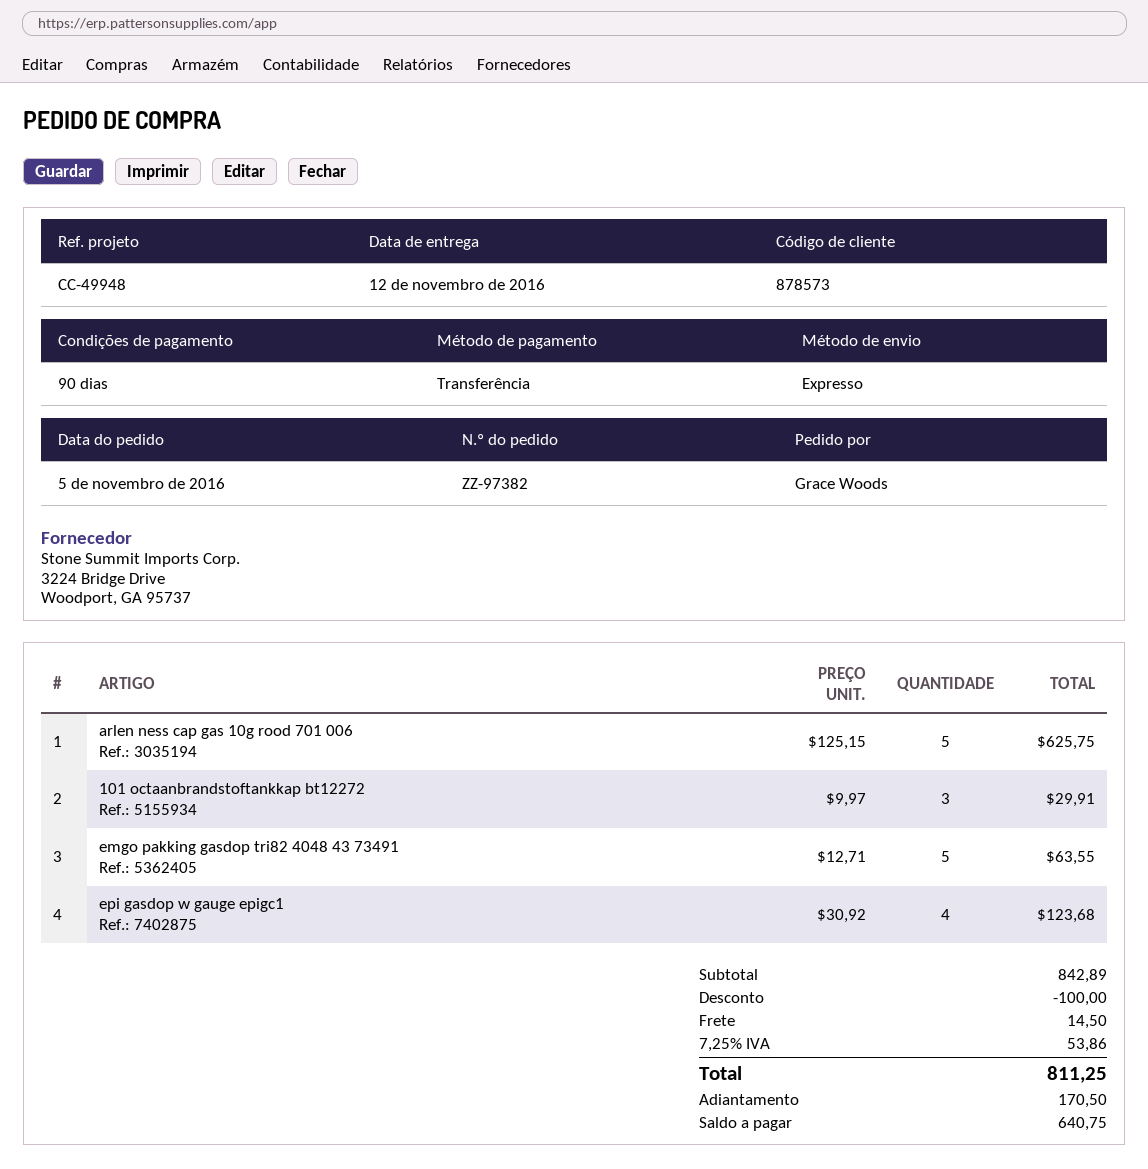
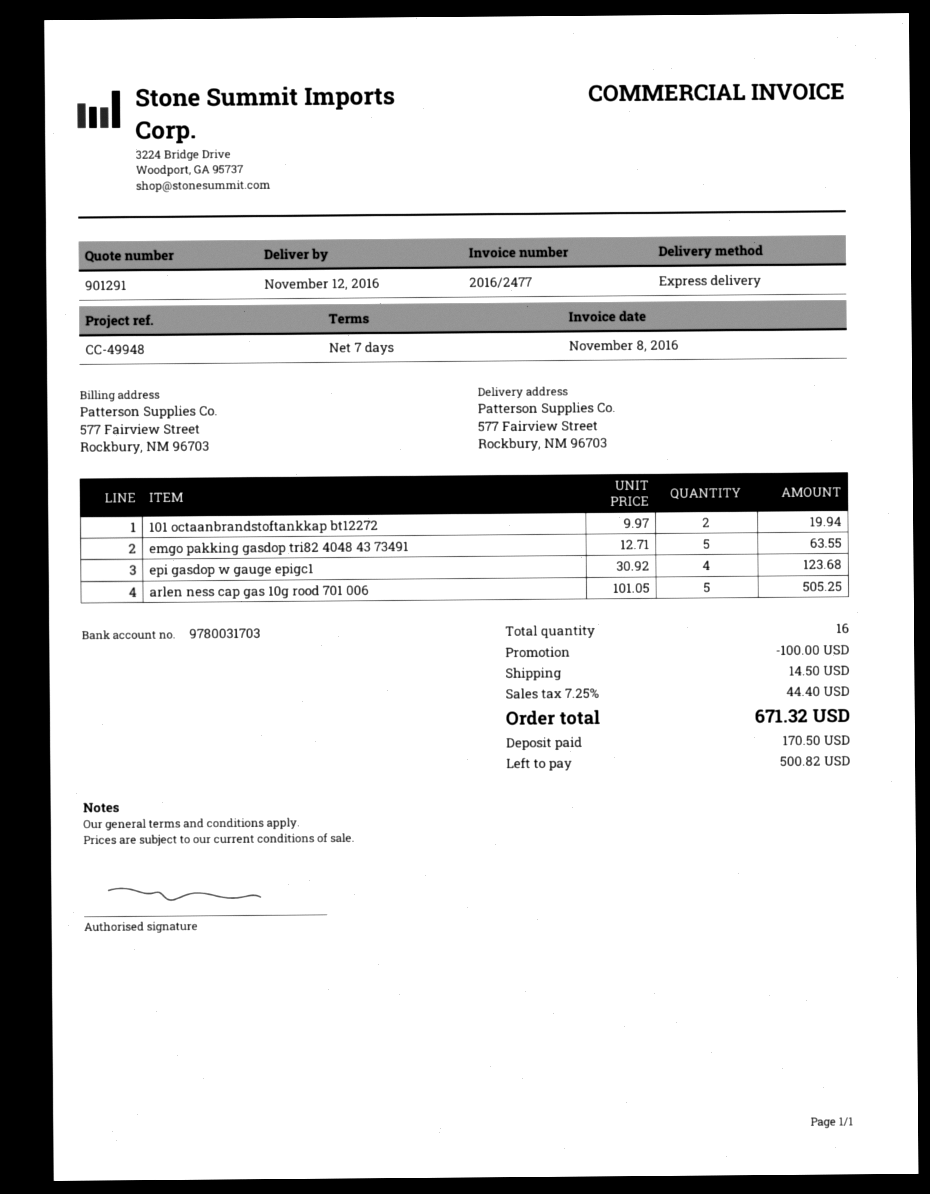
payment terms: 90 days -> 7 days
arlen ness cap gas 10g rood 701 006: 5 x 125.15 = 625.75 -> 5 x 101.05 = 505.25
101 octaanbrandstoftankkap bt12272: 3 x 9.97 = 29.91 -> 2 x 9.97 = 19.94
tax: 7.25% = 53.86 -> 7.25% = 44.40
total: 811.25 -> 671.32
balance: 640.75 -> 500.82

